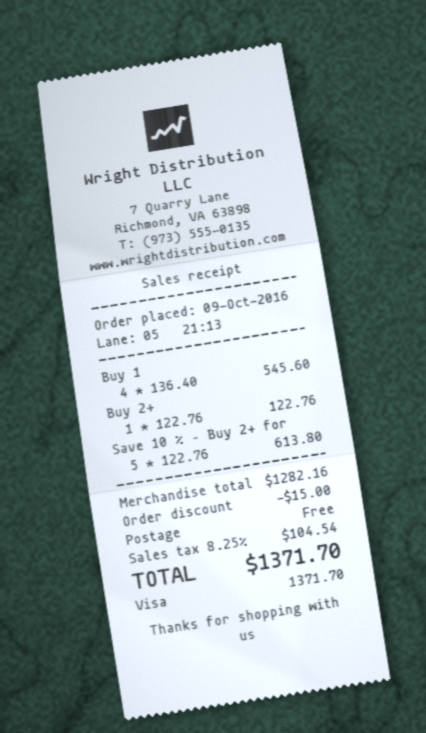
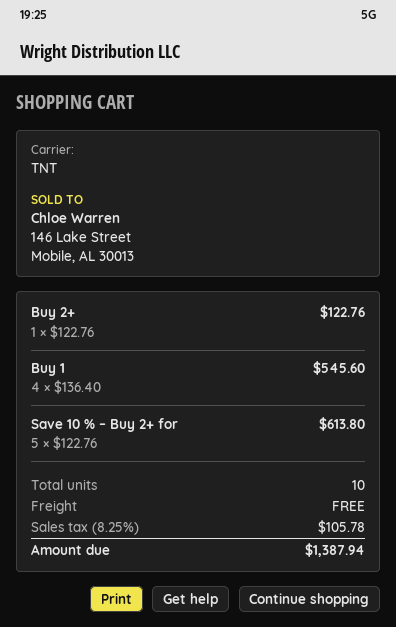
discount: 15.00 -> none
tax: 8.25% = 104.54 -> 8.25% = 105.78
total: 1371.70 -> 1387.94

